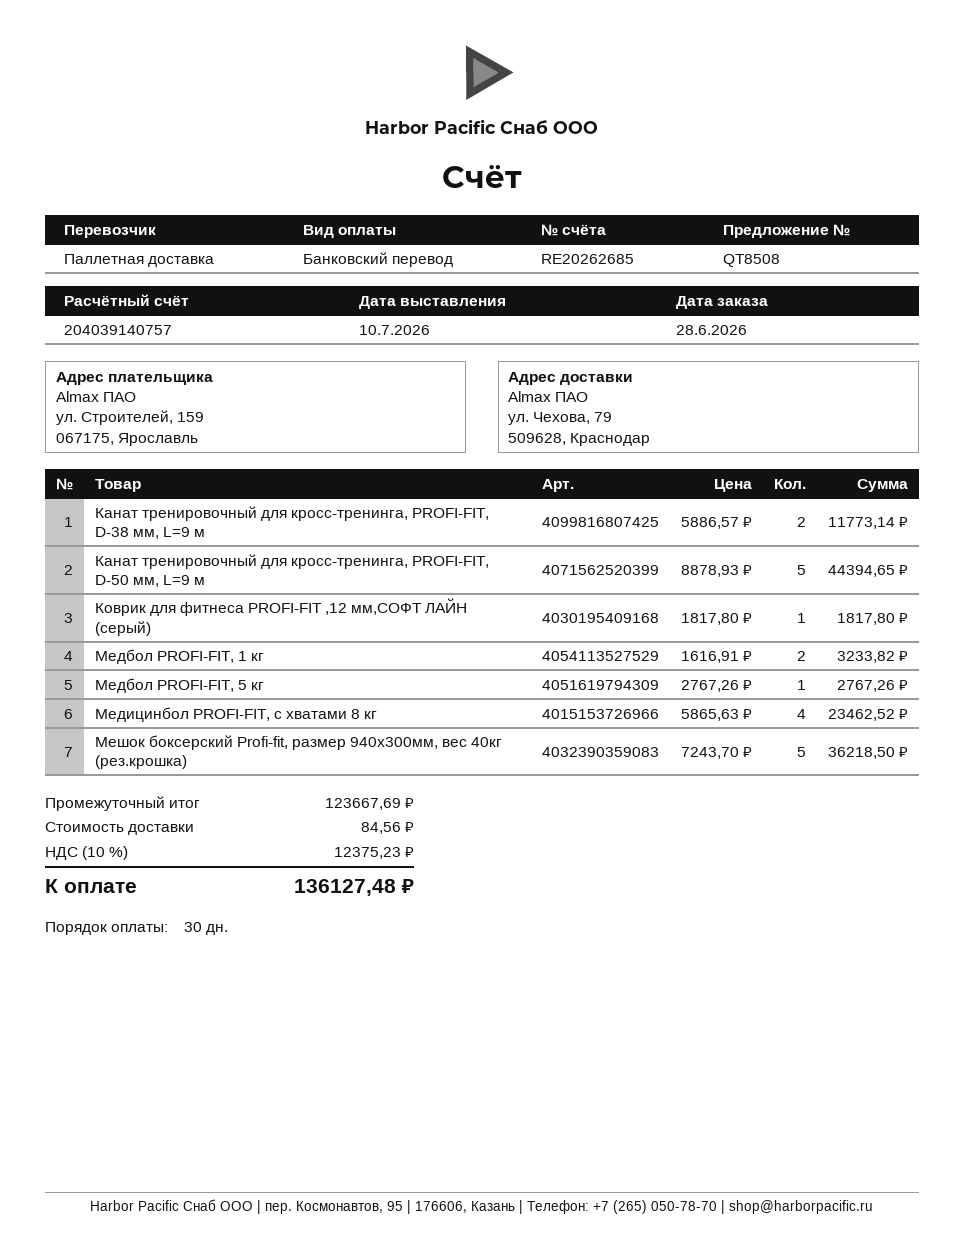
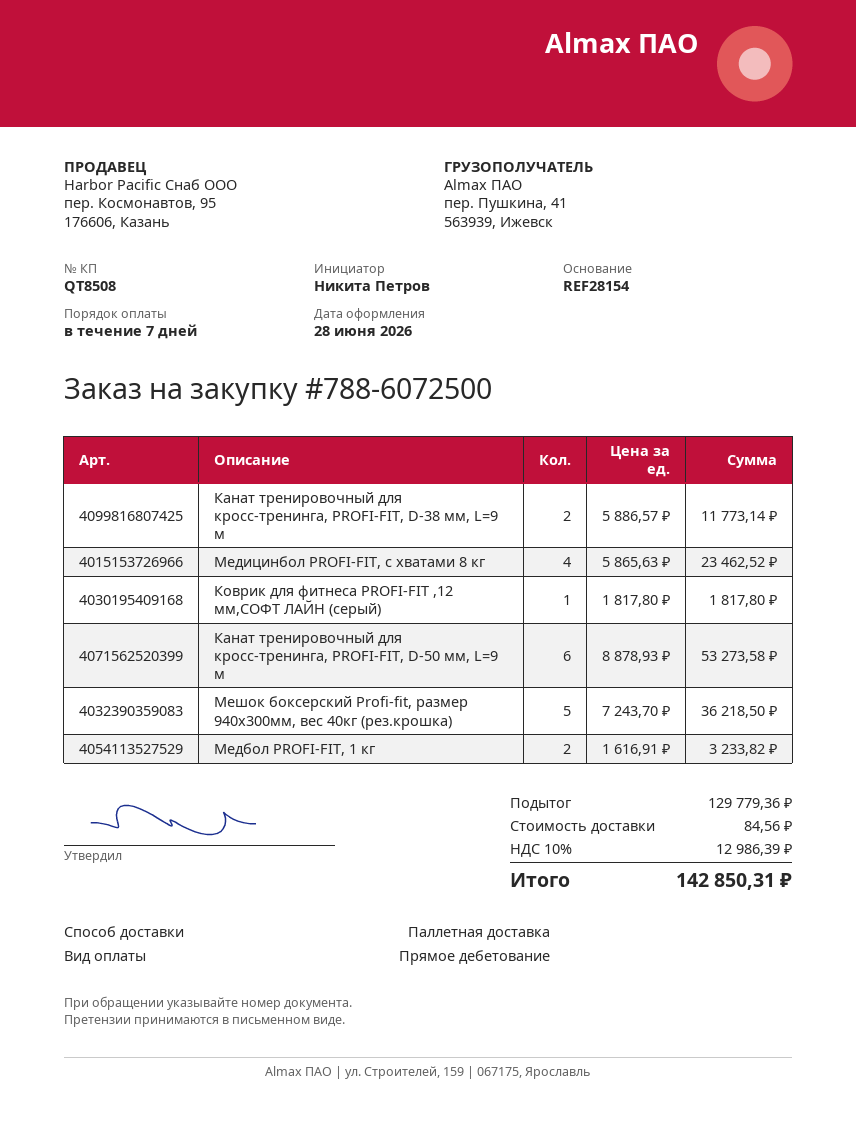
payment terms: 30 days -> 7 days
payment method: bank transfer -> direct debit
ship to: ул. Чехова, 79, 509628, Краснодар -> пер. Пушкина, 41, 563939, Ижевск
Канат тренировочный для кросс-тренинга, PROFI-FIT, D-50 мм, L=9 м: 5 x 8878.93 = 44394.65 -> 6 x 8878.93 = 53273.58
Медбол PROFI-FIT, 5 кг: 1 x 2767.26 = 2767.26 -> none
subtotal: 123667.69 -> 129779.36
tax: 10% = 12375.23 -> 10% = 12986.39
total: 136127.48 -> 142850.31

